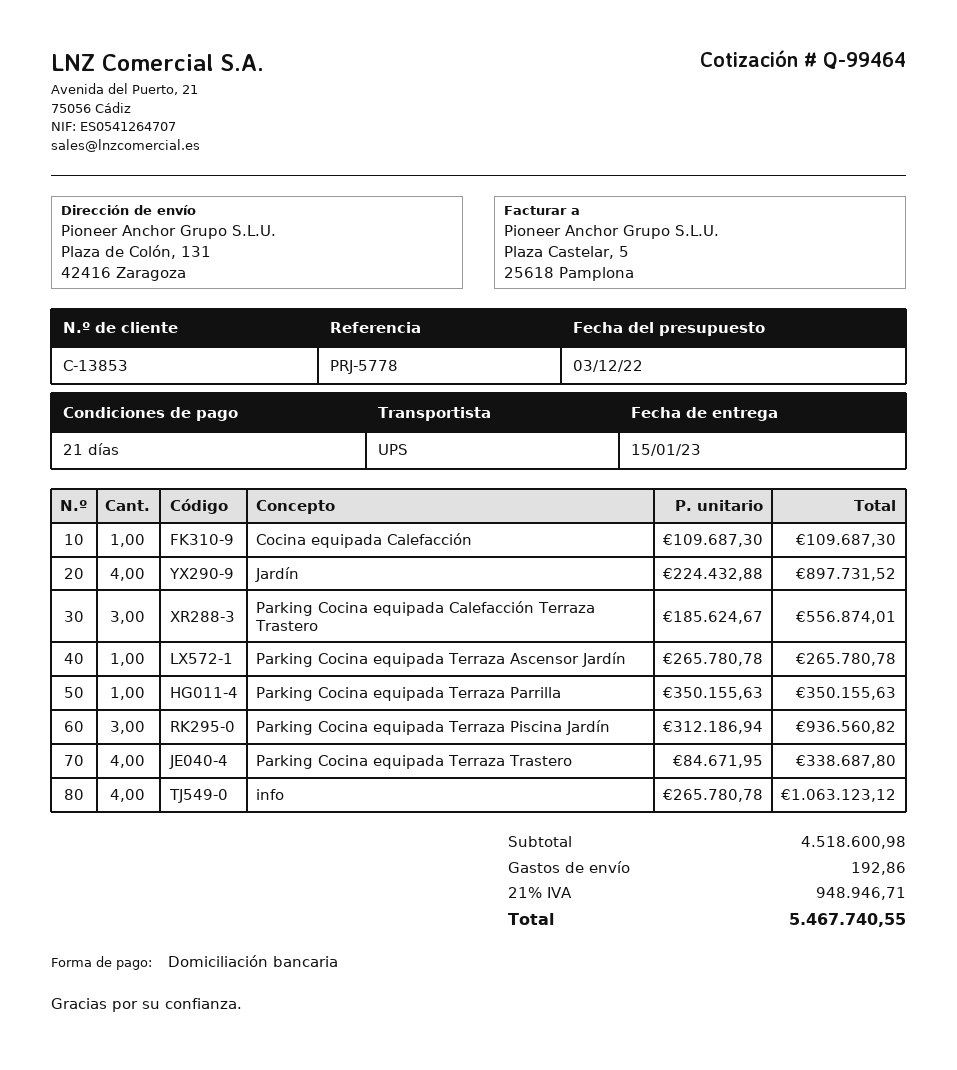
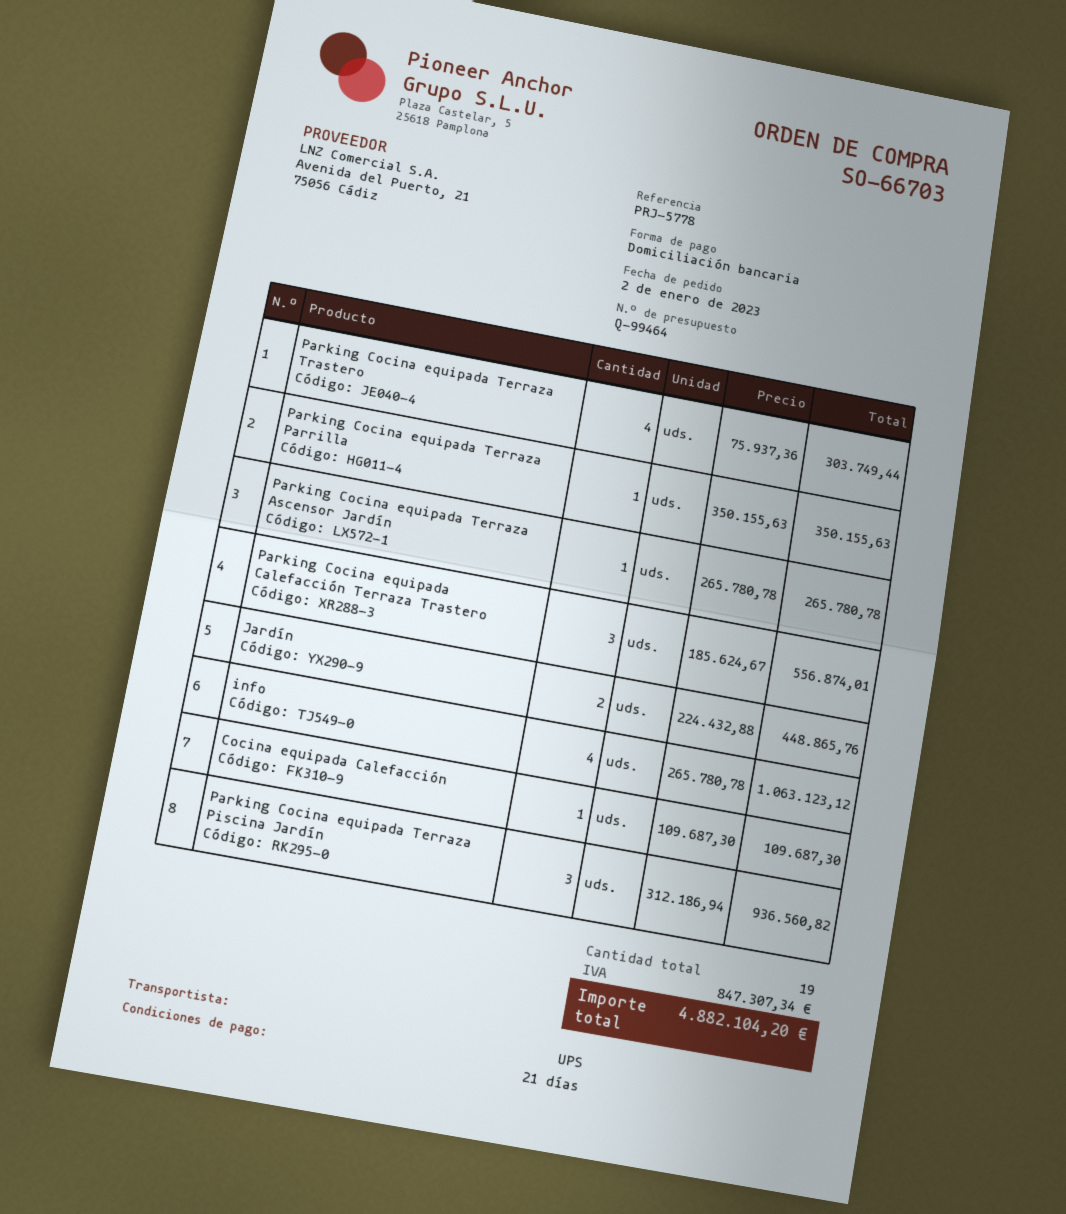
Jardín: 4 x 224432.88 = 897731.52 -> 2 x 224432.88 = 448865.76
Parking Cocina equipada Terraza Trastero: 4 x 84671.95 = 338687.80 -> 4 x 75937.36 = 303749.44
shipping: 192.86 -> none
tax: 948946.71 -> 847307.34
total: 5467740.55 -> 4882104.20

